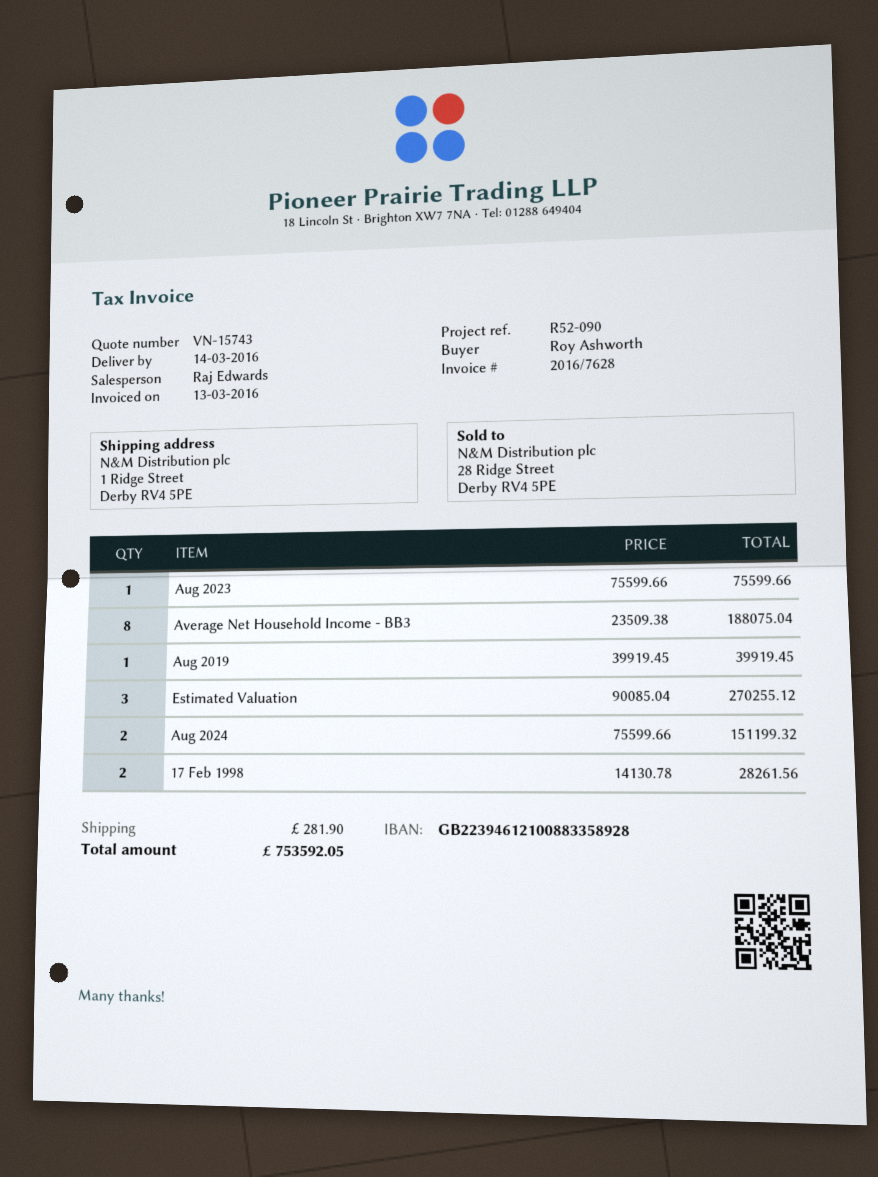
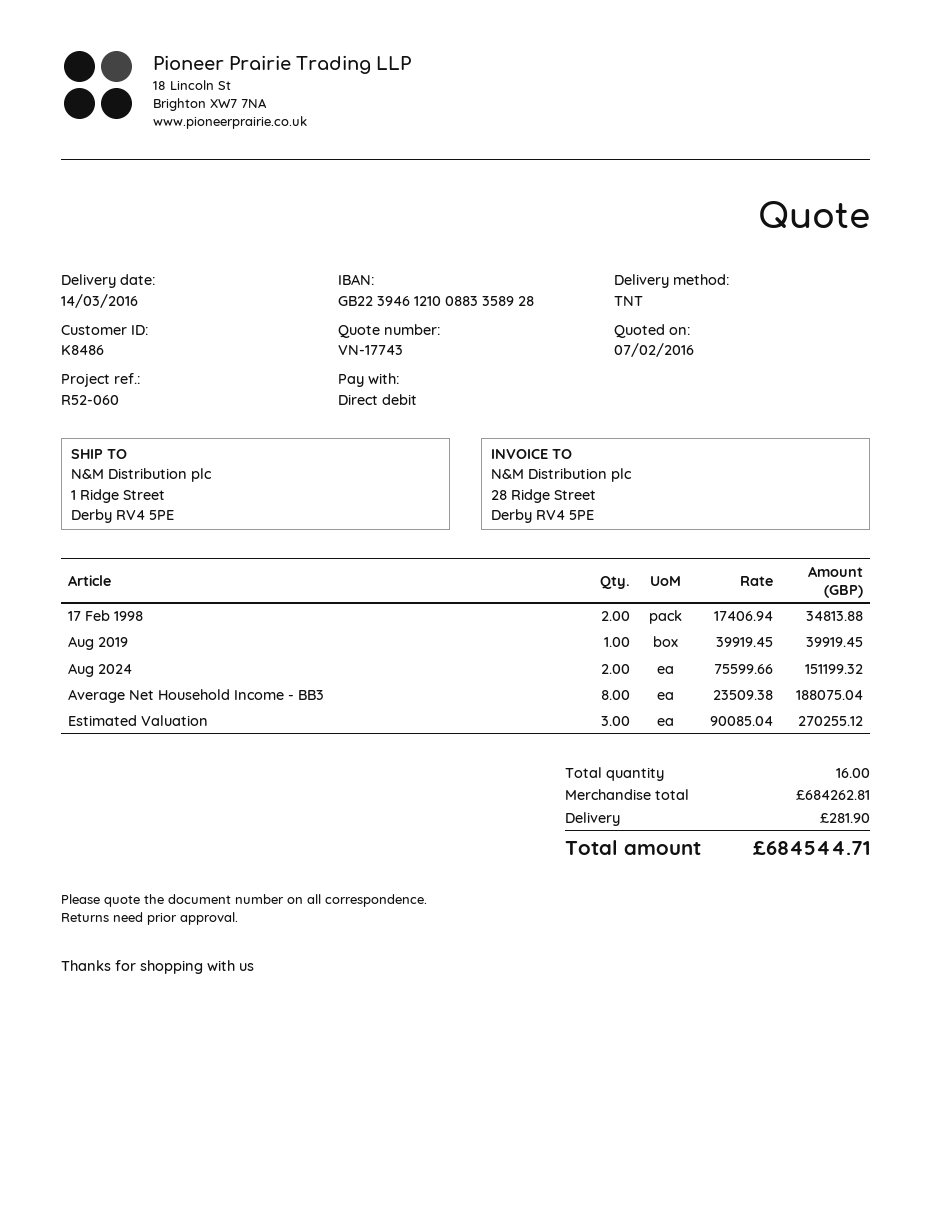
quote number: VN-15743 -> VN-17743
reference: R52-090 -> R52-060
Aug 2023: 1 x 75599.66 = 75599.66 -> none
17 Feb 1998: 2 x 14130.78 = 28261.56 -> 2 x 17406.94 = 34813.88
total: 753592.05 -> 684544.71

